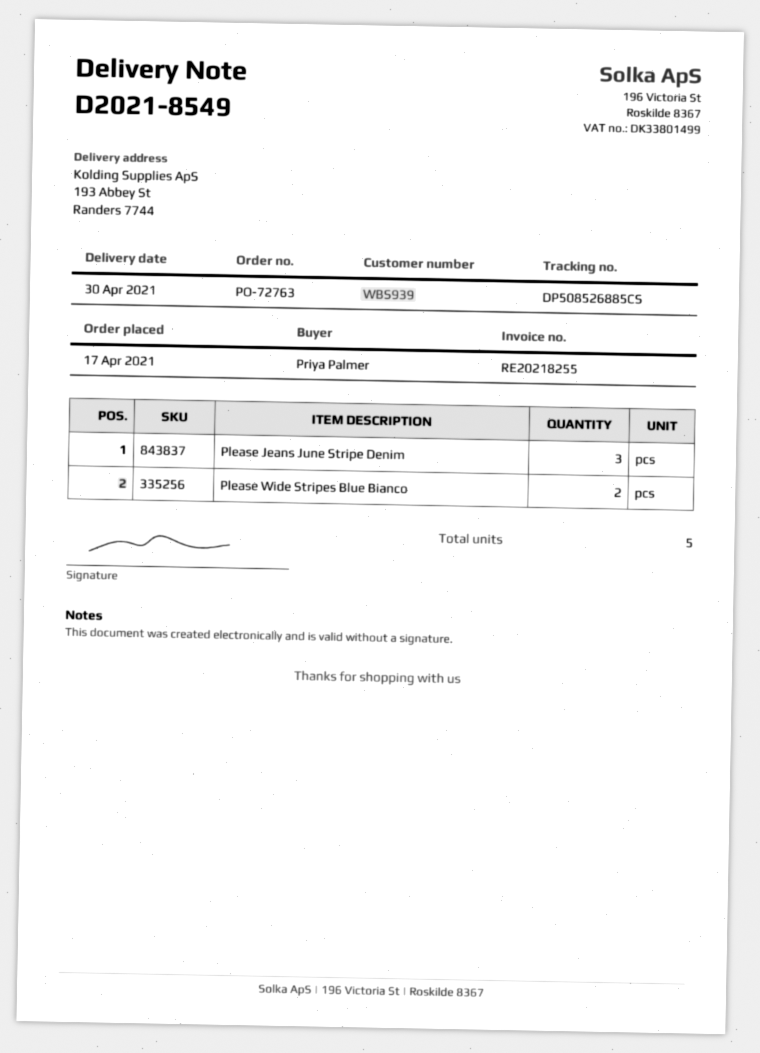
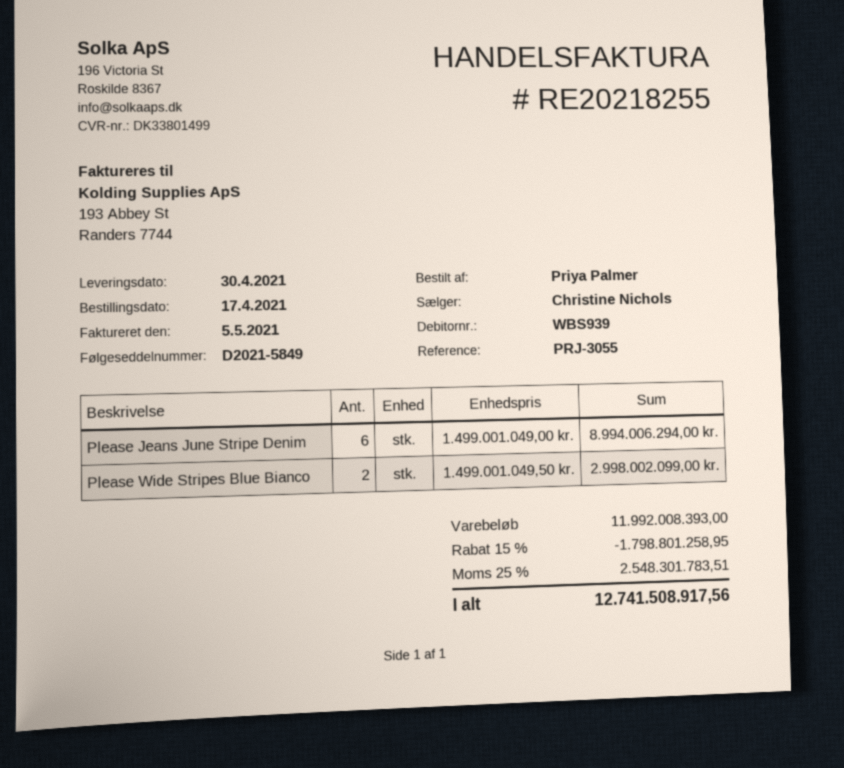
delivery note number: D2021-8549 -> D2021-5849
Please Jeans June Stripe Denim: 3 -> 6

